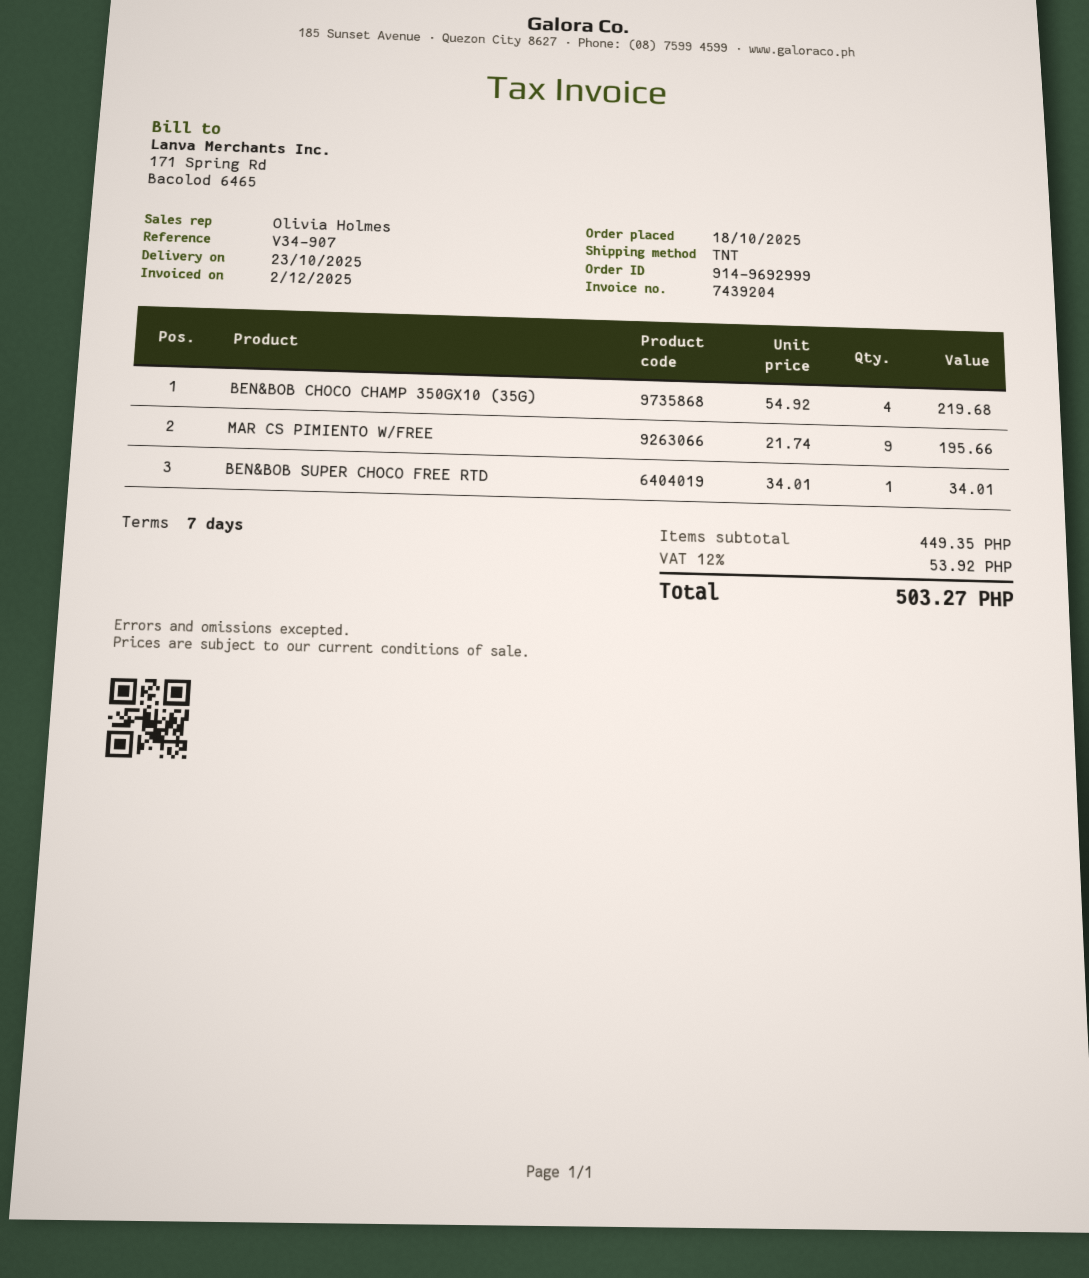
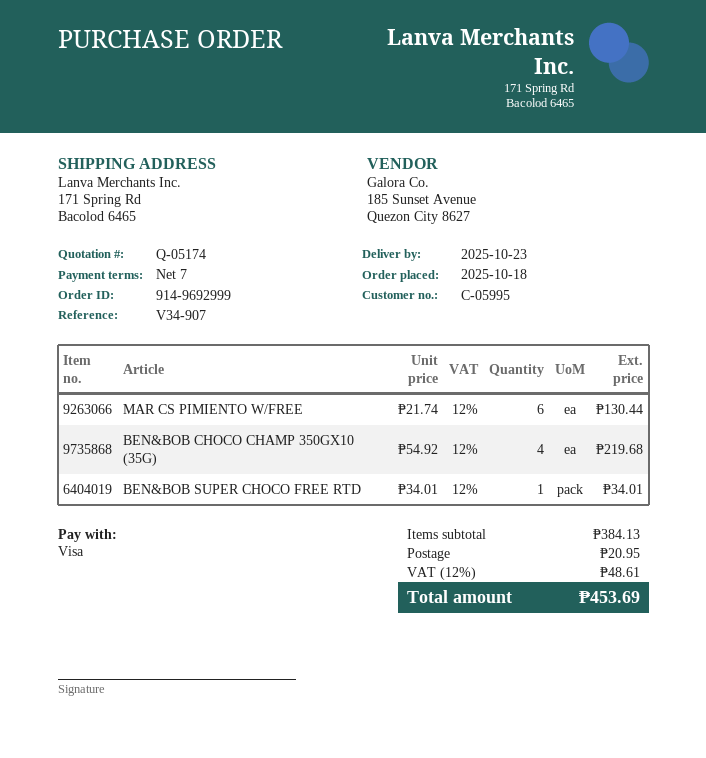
MAR CS PIMIENTO W/FREE: 9 x 21.74 = 195.66 -> 6 x 21.74 = 130.44
subtotal: 449.35 -> 384.13
shipping: none -> 20.95
tax: 12% = 53.92 -> 12% = 48.61
total: 503.27 -> 453.69

